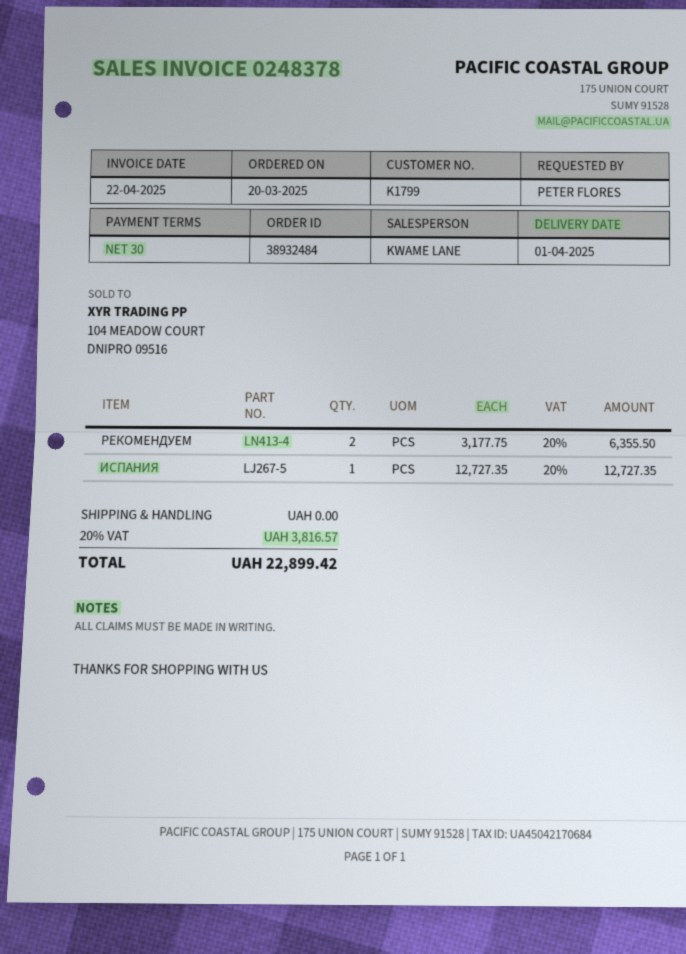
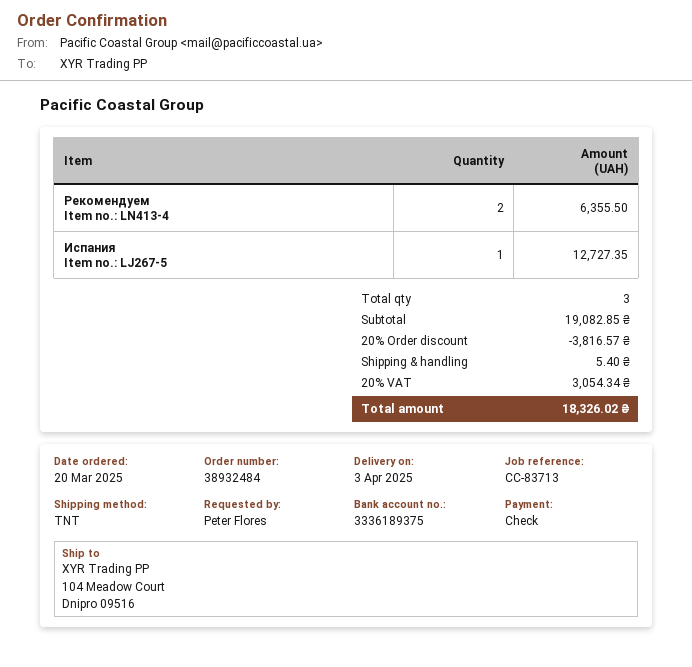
delivery date: 2025-04-01 -> 2025-04-03
discount: none -> 20% = 3816.57
shipping: 0.00 -> 5.40
tax: 20% = 3816.57 -> 20% = 3054.34
total: 22899.42 -> 18326.02

